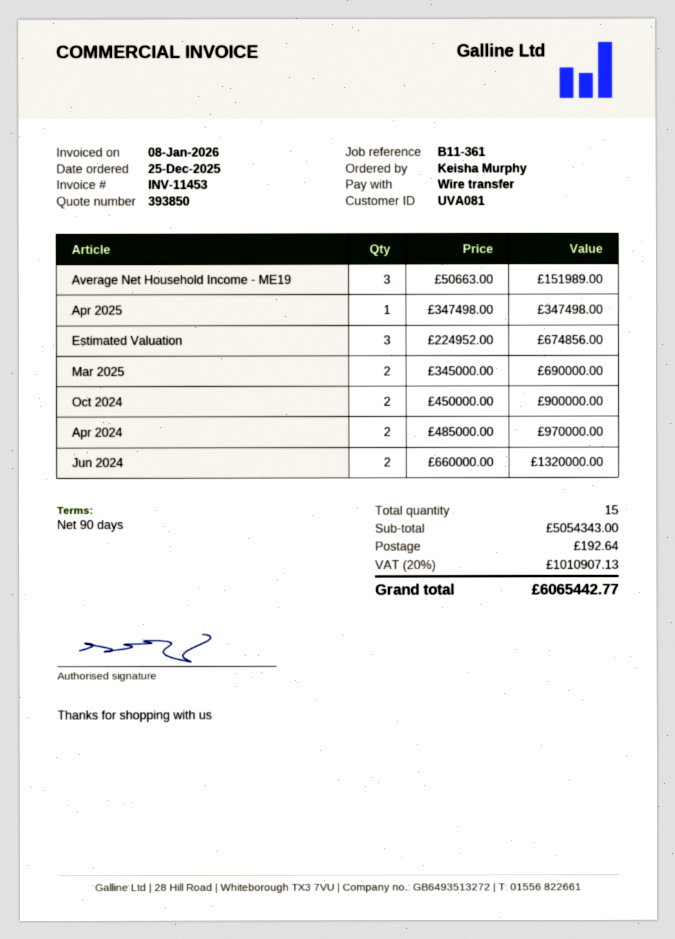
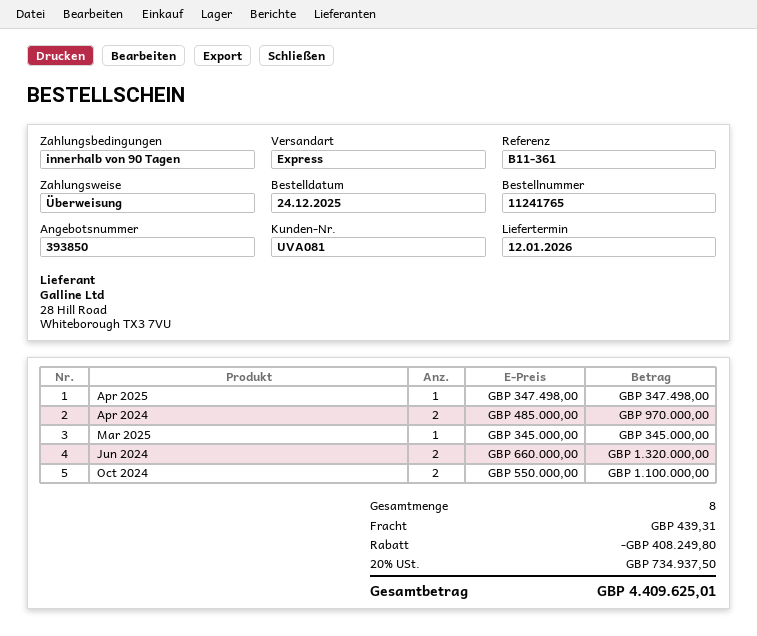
order date: 2025-12-25 -> 2025-12-24
Average Net Household Income - ME19: 3 x 50663.00 = 151989.00 -> none
Estimated Valuation: 3 x 224952.00 = 674856.00 -> none
Mar 2025: 2 x 345000.00 = 690000.00 -> 1 x 345000.00 = 345000.00
Oct 2024: 2 x 450000.00 = 900000.00 -> 2 x 550000.00 = 1100000.00
total quantity: 15 -> 8
discount: none -> 408249.80
shipping: 192.64 -> 439.31
tax: 20% = 1010907.13 -> 20% = 734937.50
total: 6065442.77 -> 4409625.01

